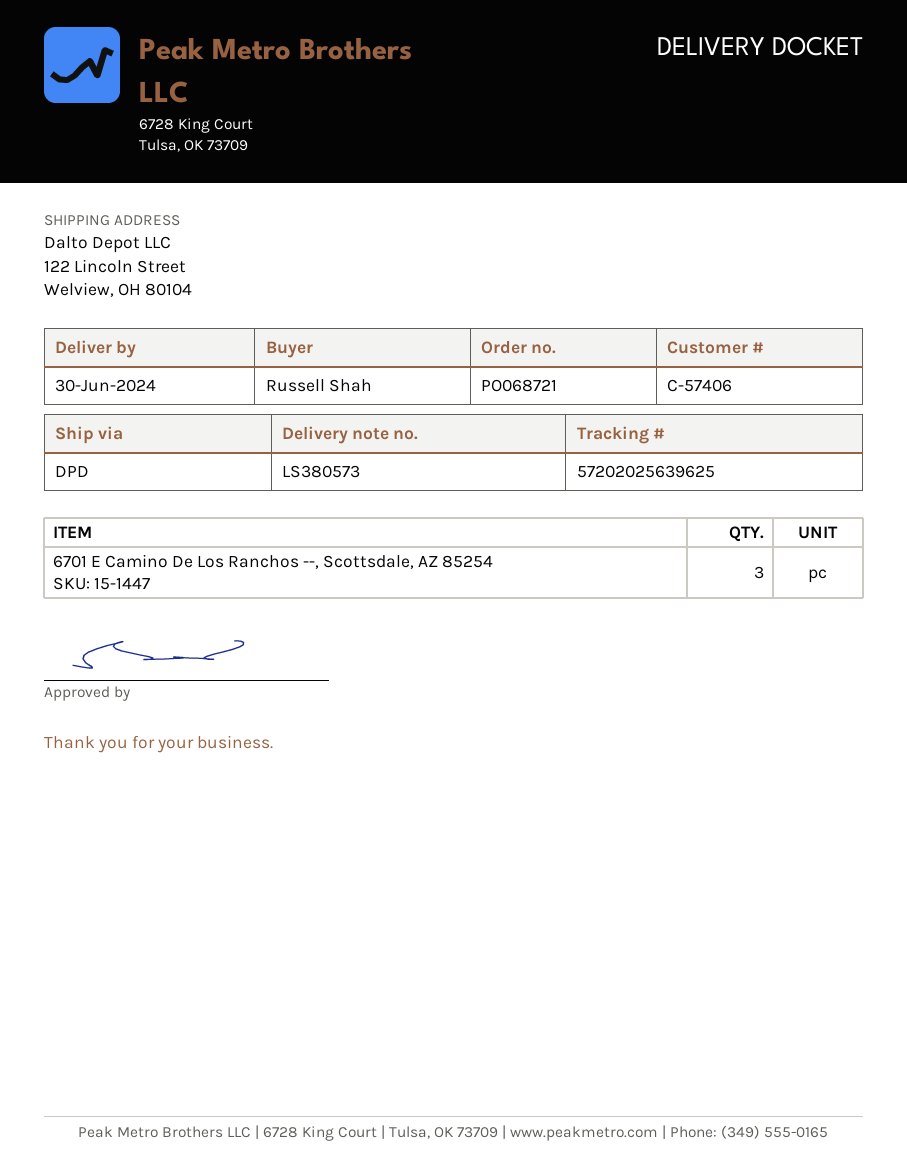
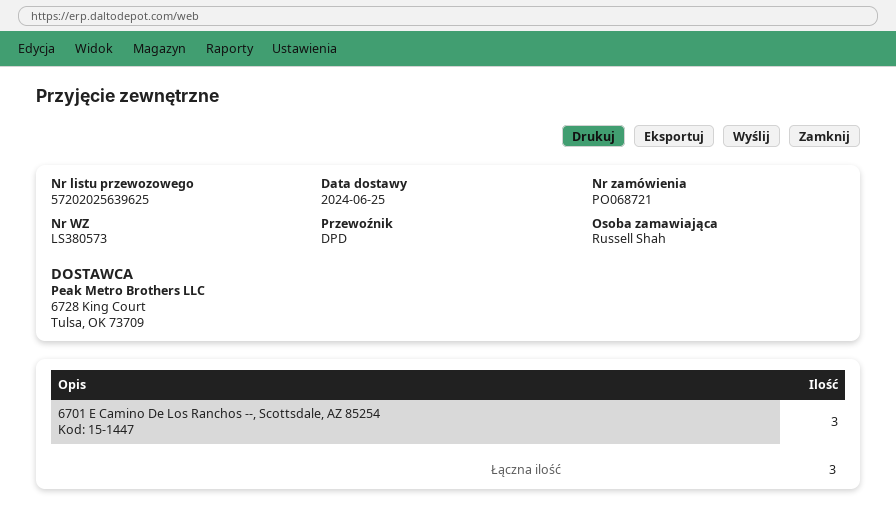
delivery date: 2024-06-30 -> 2024-06-25

